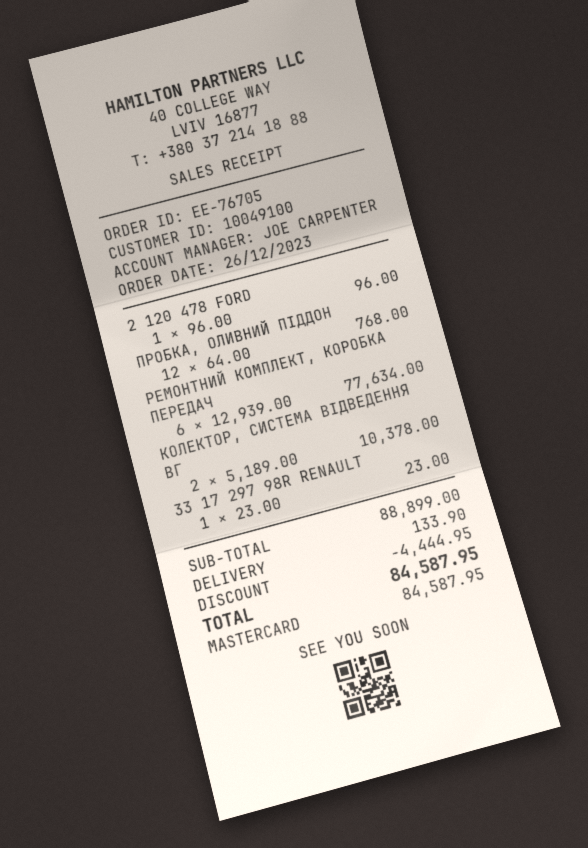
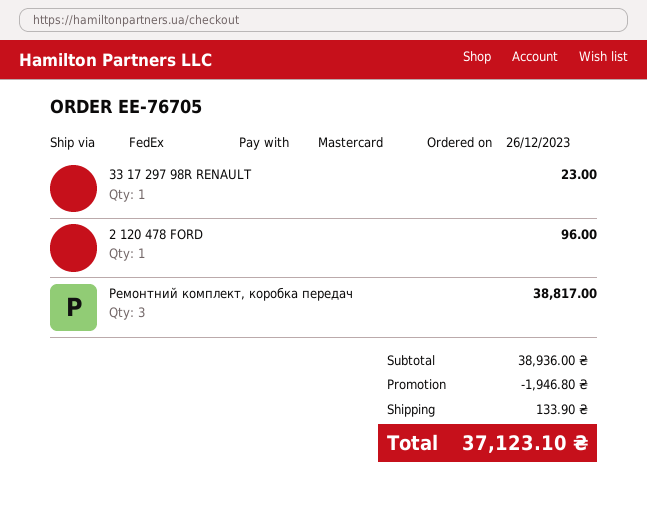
ПРОБКА, ОЛИВНИЙ ПІДДОН: 12 for 768.00 -> none
РЕМОНТНИЙ КОМПЛЕКТ, КОРОБКА ПЕРЕДАЧ: 6 for 77634.00 -> 3 for 38817.00
КОЛЕКТОР, СИСТЕМА ВІДВЕДЕННЯ ВГ: 2 for 10378.00 -> none
subtotal: 88899.00 -> 38936.00
discount: 4444.95 -> 1946.80
total: 84587.95 -> 37123.10

